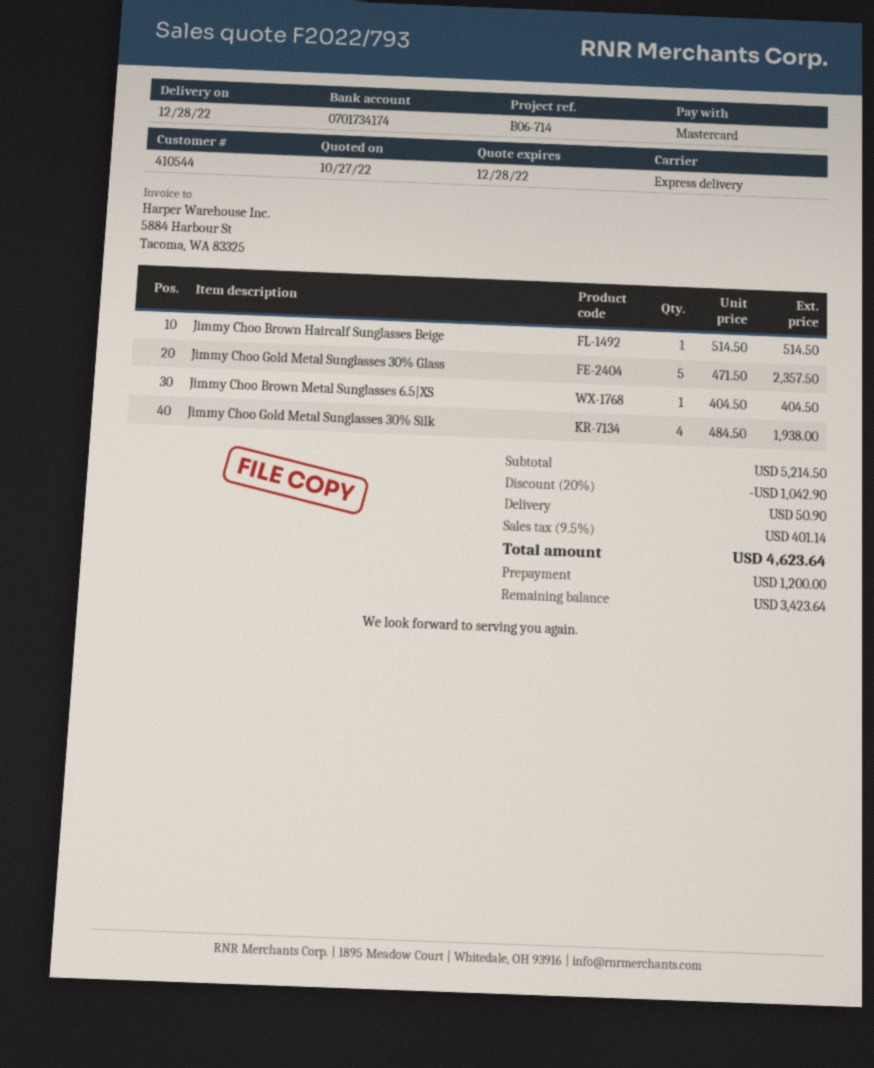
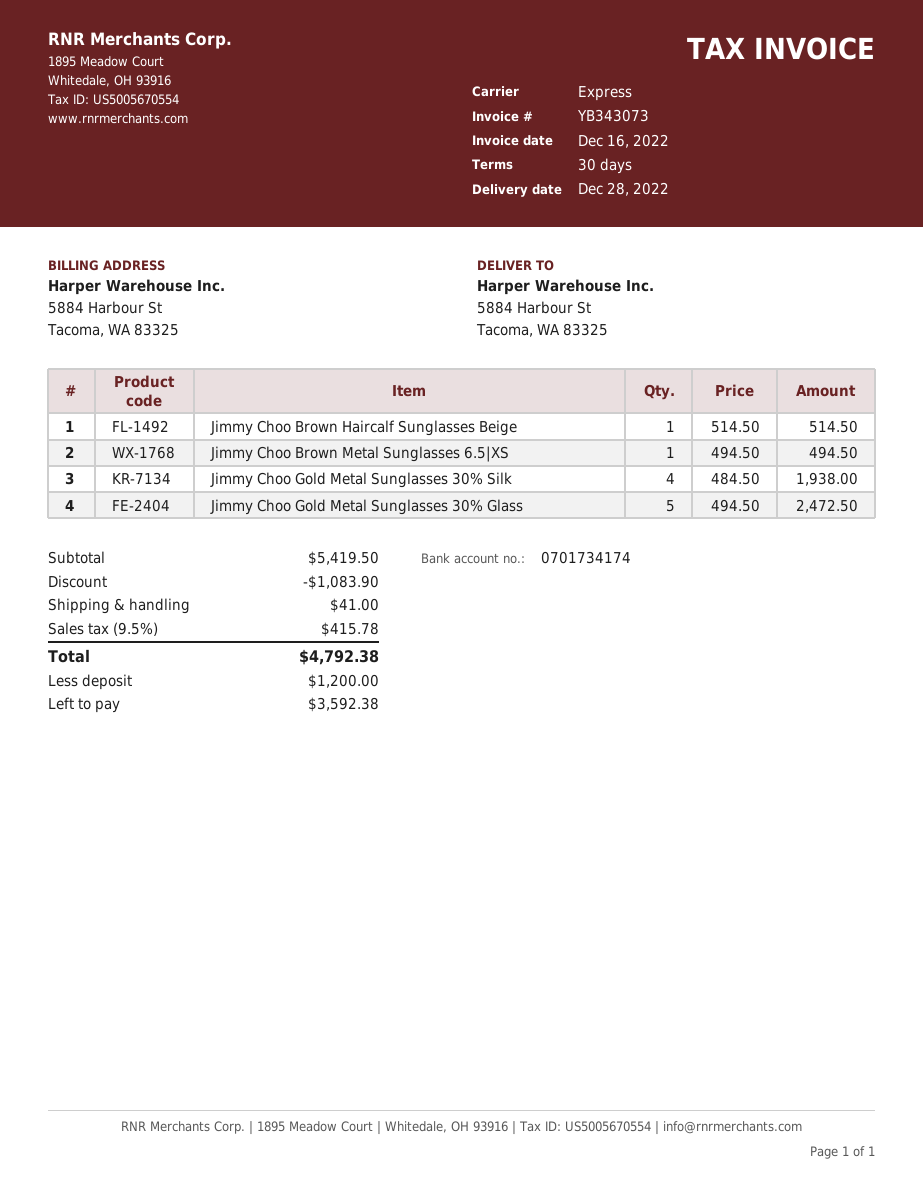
Jimmy Choo Gold Metal Sunglasses 30% Glass: 5 x 471.50 = 2357.50 -> 5 x 494.50 = 2472.50
Jimmy Choo Brown Metal Sunglasses 6.5|XS: 1 x 404.50 = 404.50 -> 1 x 494.50 = 494.50
subtotal: 5214.50 -> 5419.50
discount: 1042.90 -> 1083.90
shipping: 50.90 -> 41.00
tax: 9.5% = 401.14 -> 9.5% = 415.78
total: 4623.64 -> 4792.38
balance: 3423.64 -> 3592.38

